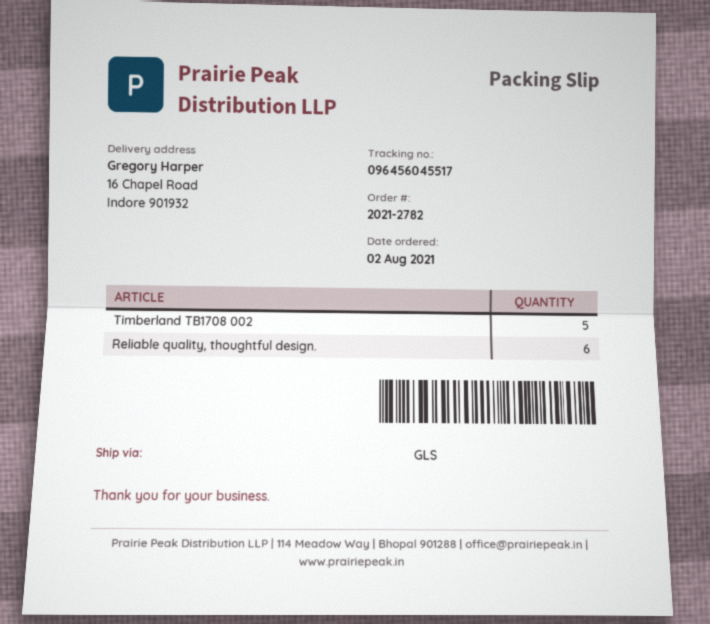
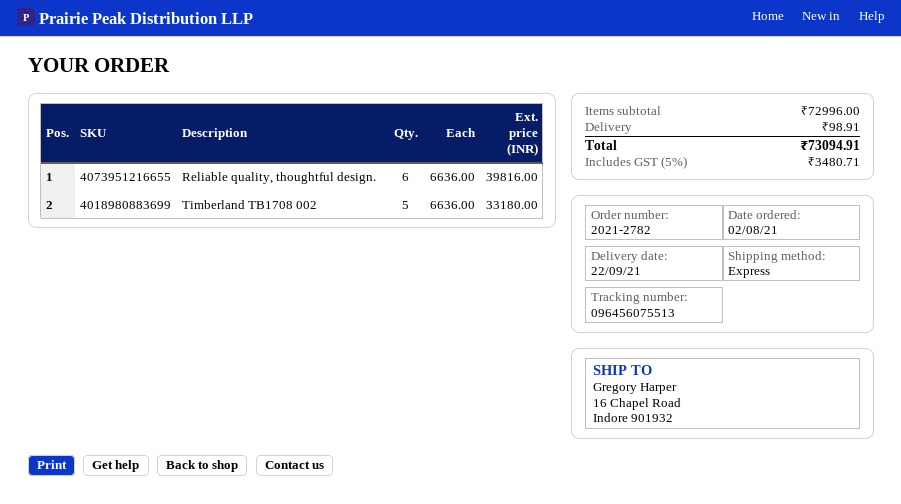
shipping method: GLS -> express
tracking number: 096456045517 -> 096456075513

